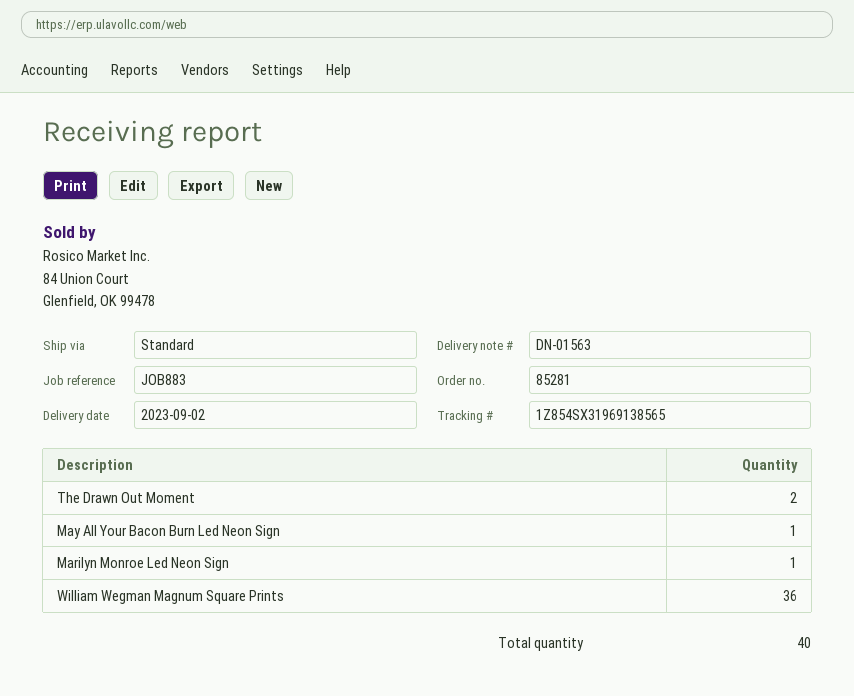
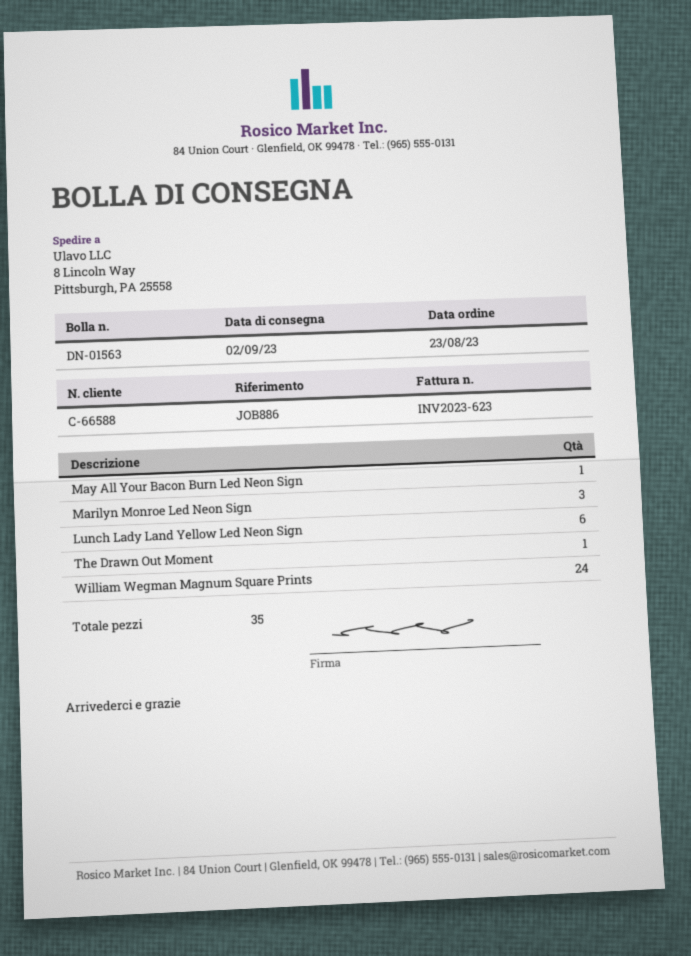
reference: JOB883 -> JOB886
The Drawn Out Moment: 2 -> 1
Marilyn Monroe Led Neon Sign: 1 -> 3
William Wegman Magnum Square Prints: 36 -> 24
Lunch Lady Land Yellow Led Neon Sign: none -> 6
total quantity: 40 -> 35

